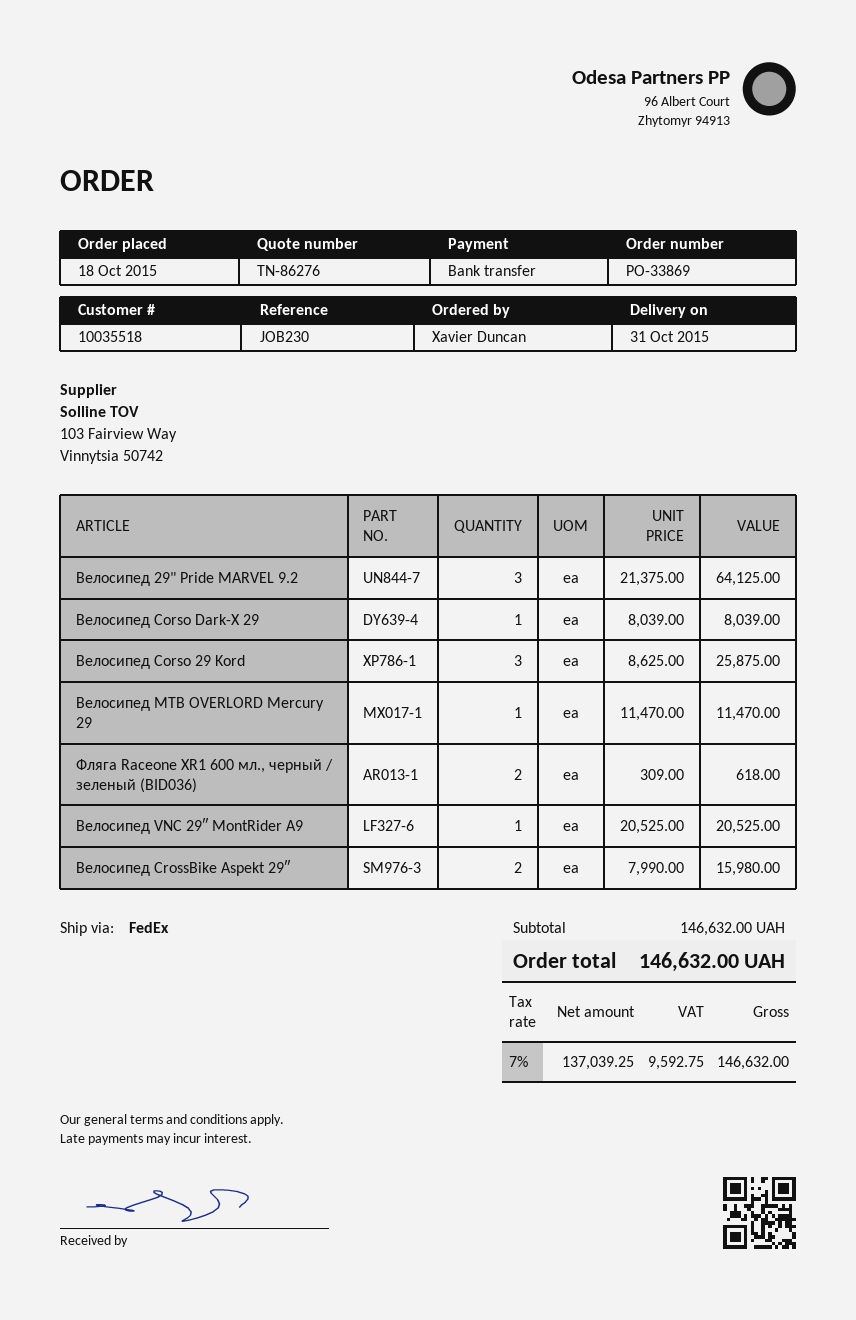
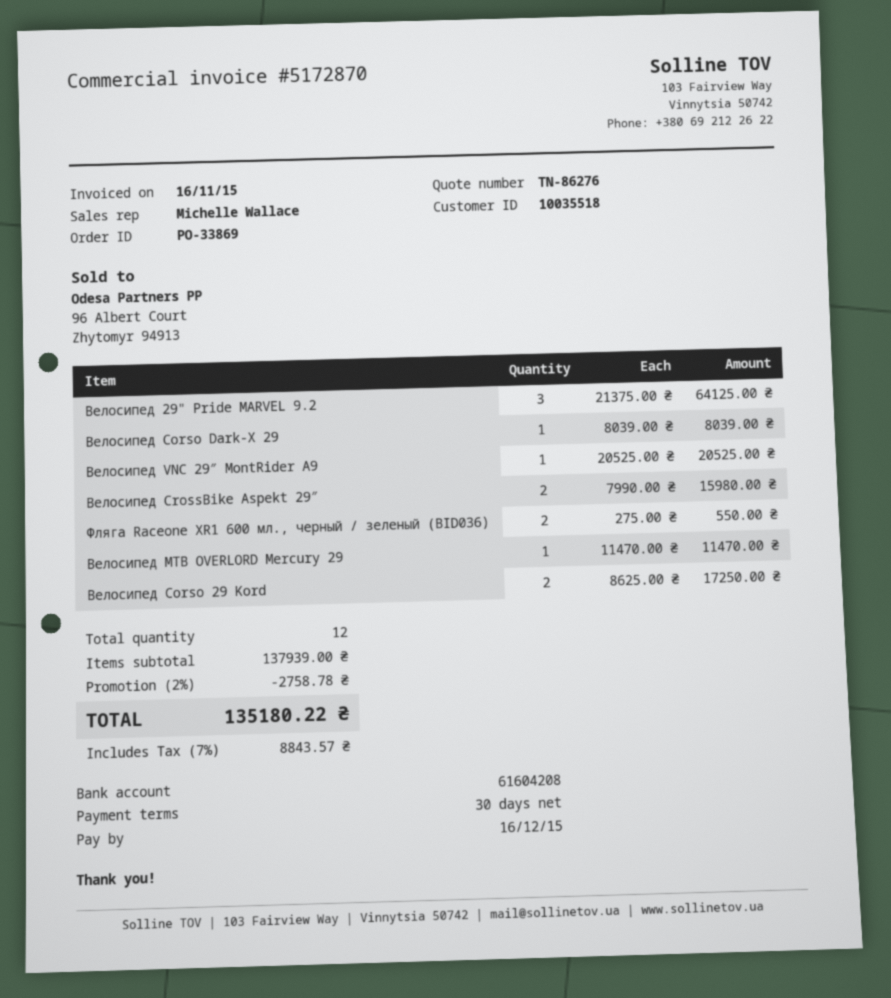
Велоcипед Corso 29 Kord: 3 x 8625.00 = 25875.00 -> 2 x 8625.00 = 17250.00
Фляга Raceone XR1 600 мл., черный / зеленый (BID036): 2 x 309.00 = 618.00 -> 2 x 275.00 = 550.00
subtotal: 146632.00 -> 137939.00
discount: none -> 2% = 2758.78
tax: 7% = 9592.75 -> 7% = 8843.57
total: 146632.00 -> 135180.22

